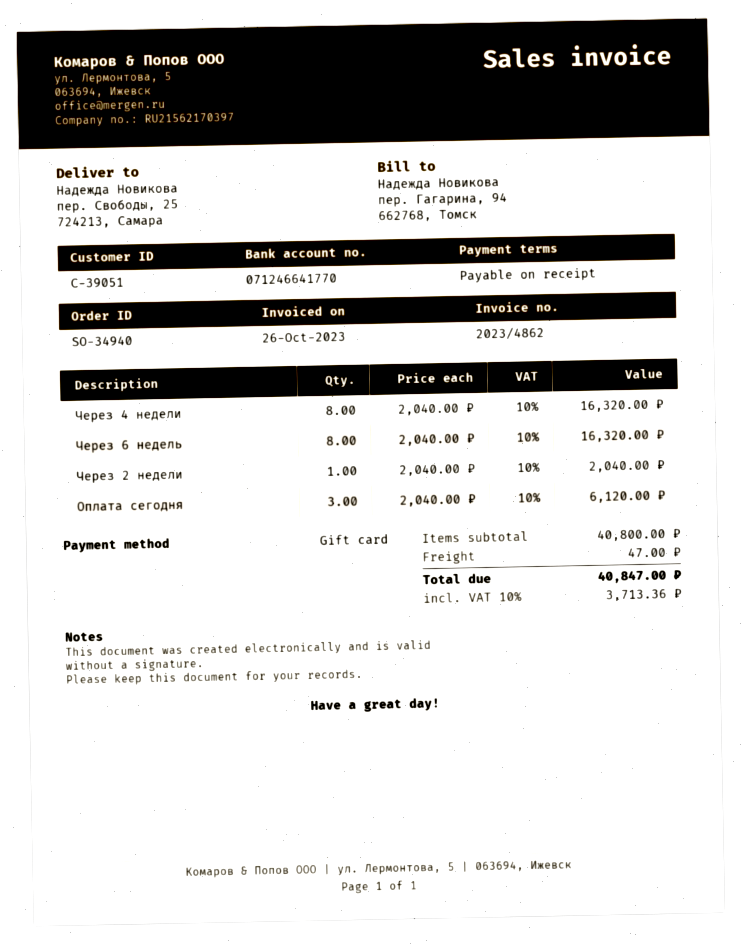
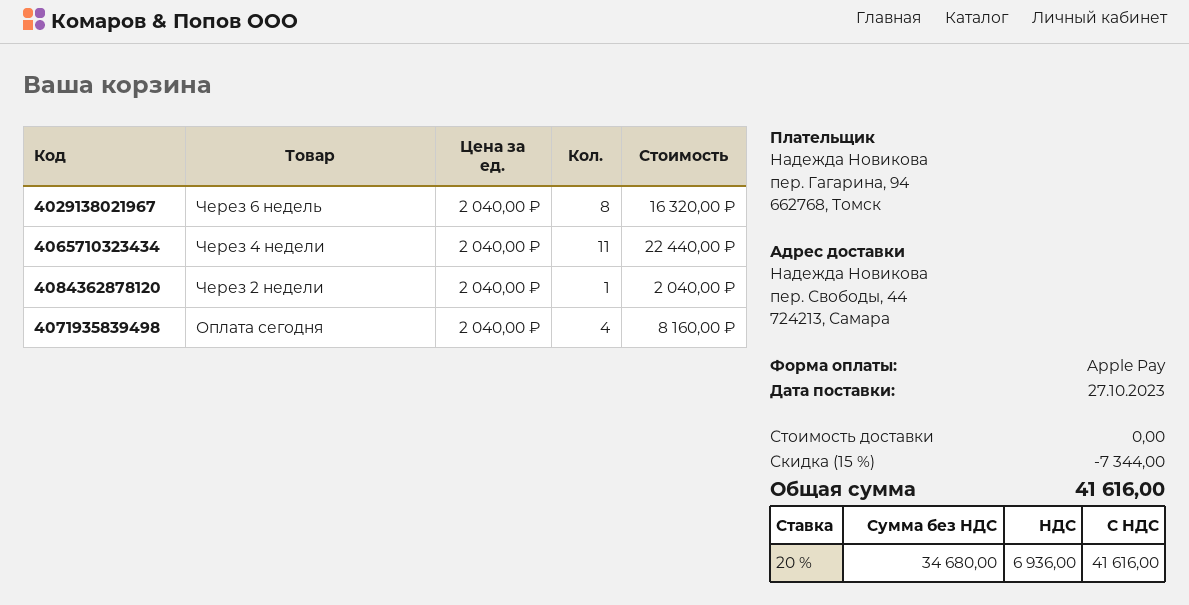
payment method: gift card -> Apple Pay
ship to: пер. Свободы, 25, 724213, Самара -> пер. Свободы, 44, 724213, Самара
Через 4 недели: 8 x 2040.00 = 16320.00 -> 11 x 2040.00 = 22440.00
Оплата сегодня: 3 x 2040.00 = 6120.00 -> 4 x 2040.00 = 8160.00
discount: none -> 15% = 7344.00
shipping: 47.00 -> 0.00
tax: 10% = 3713.36 -> 20% = 6936.00
total: 40847.00 -> 41616.00

